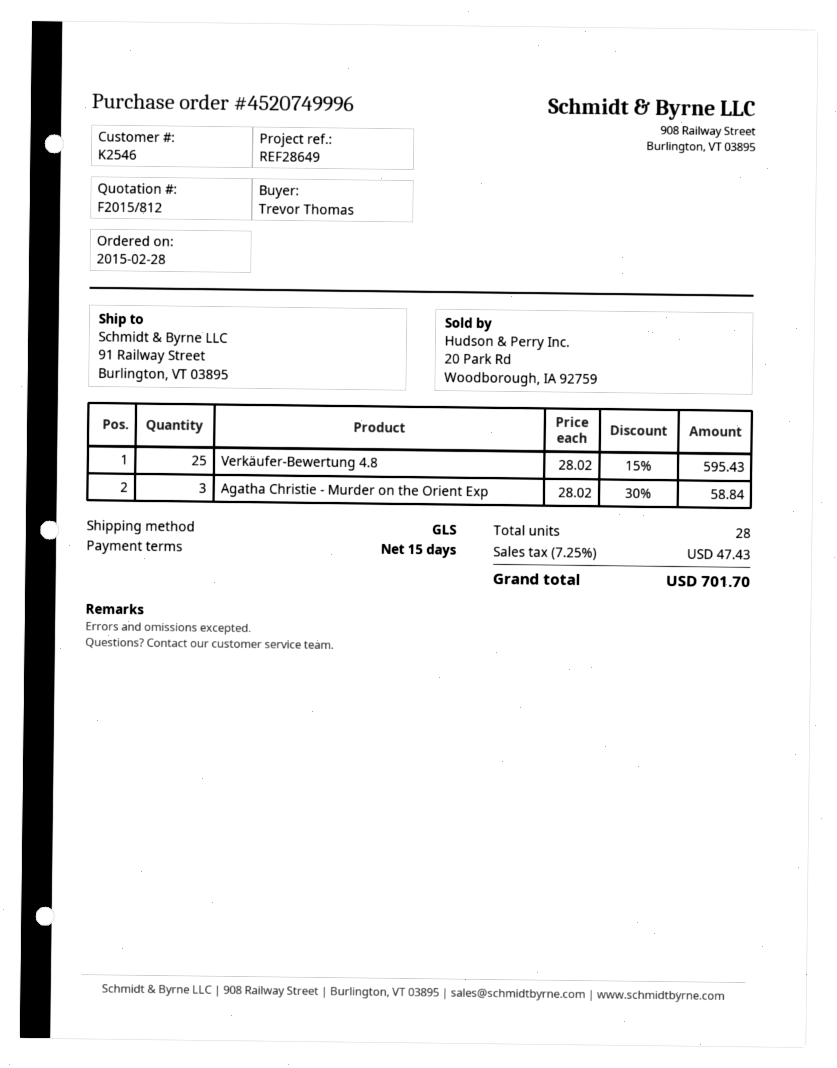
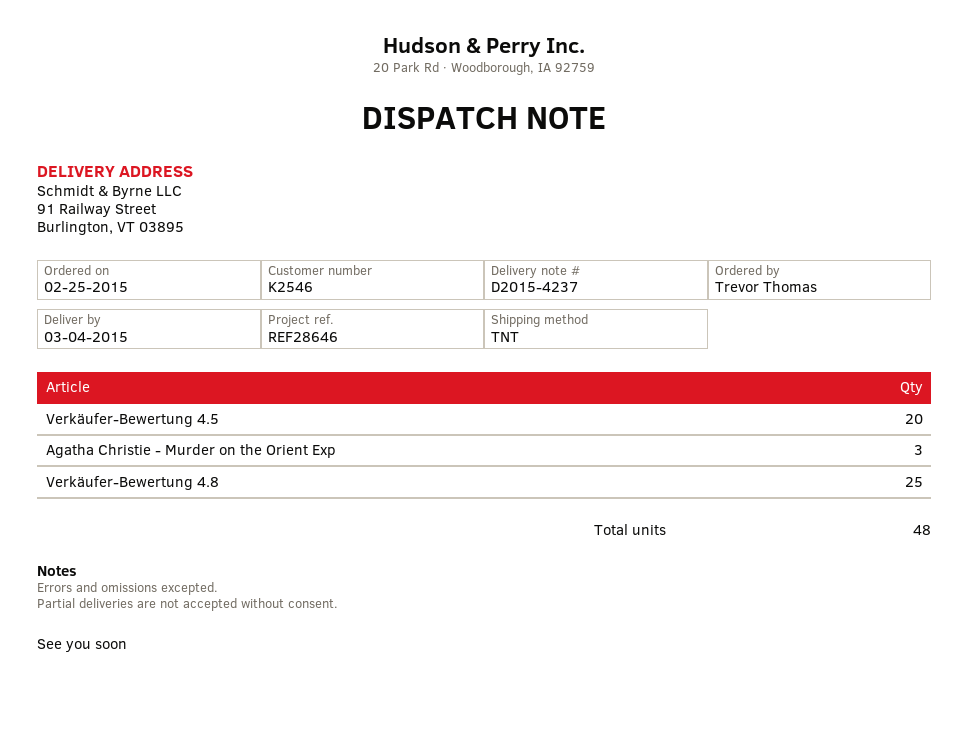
order date: 2015-02-28 -> 2015-02-25
reference: REF28649 -> REF28646
shipping method: GLS -> TNT
Verkäufer-Bewertung 4.5: none -> 20
total quantity: 28 -> 48

